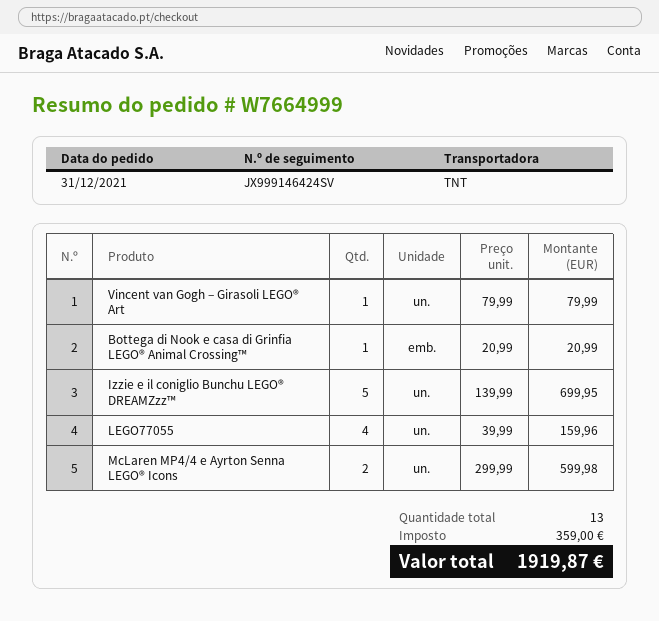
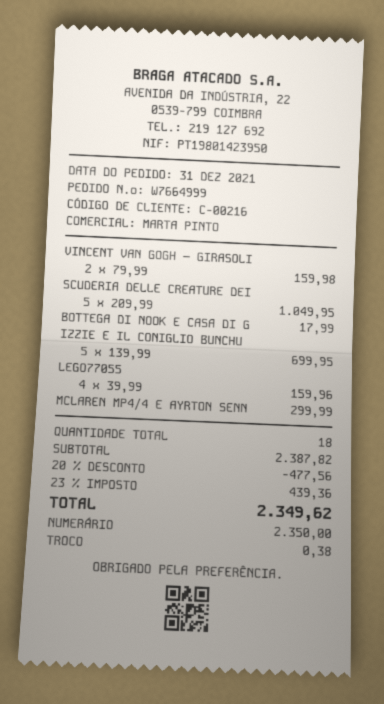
Vincent van Gogh – Girasoli LEGO® Art: 1 x 79.99 = 79.99 -> 2 x 79.99 = 159.98
Bottega di Nook e casa di Grinfia LEGO® Animal Crossing™: 1 x 20.99 = 20.99 -> 1 x 17.99 = 17.99
McLaren MP4/4 e Ayrton Senna LEGO® Icons: 2 x 299.99 = 599.98 -> 1 x 299.99 = 299.99
SCUDERIA DELLE CREATURE DEI: none -> 5 x 209.99 = 1049.95
total quantity: 13 -> 18
discount: none -> 20% = 477.56
tax: 359.00 -> 439.36
total: 1919.87 -> 2349.62

